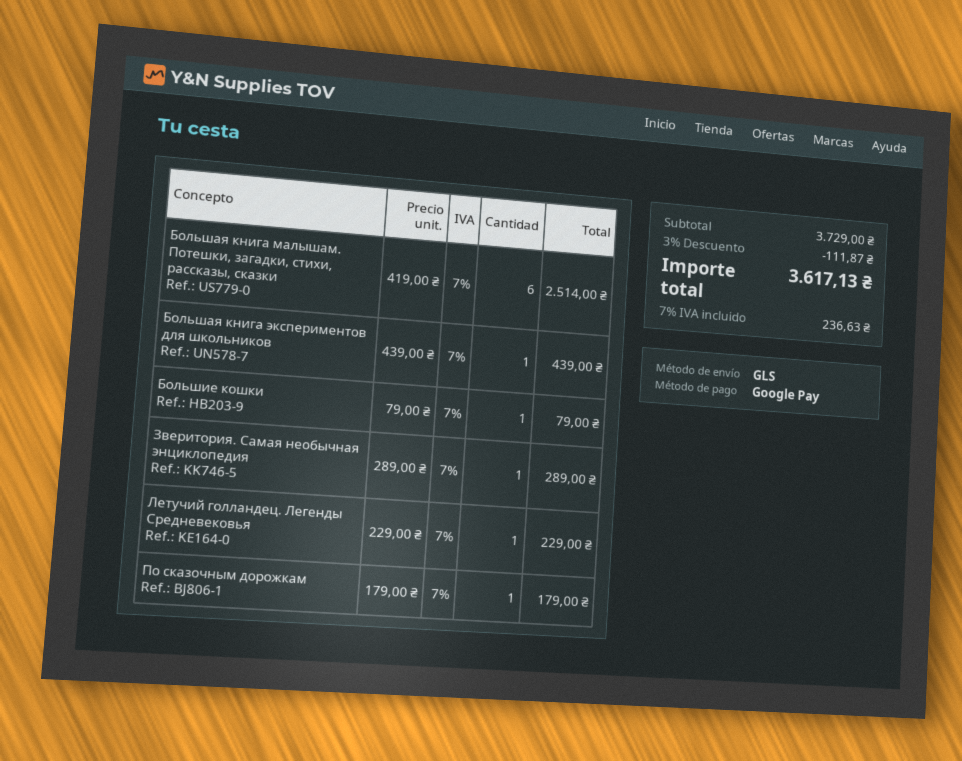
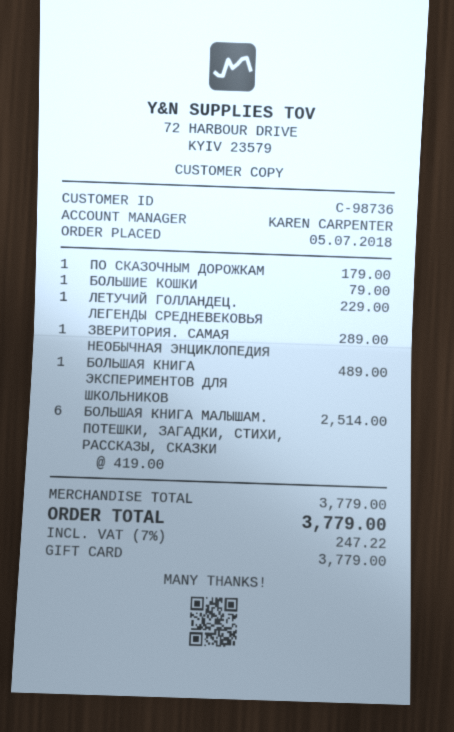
payment method: Google Pay -> gift card
Большая книга экспериментов для школьников: 1 x 439.00 = 439.00 -> 1 x 489.00 = 489.00
subtotal: 3729.00 -> 3779.00
discount: 3% = 111.87 -> none
tax: 7% = 236.63 -> 7% = 247.22
total: 3617.13 -> 3779.00

